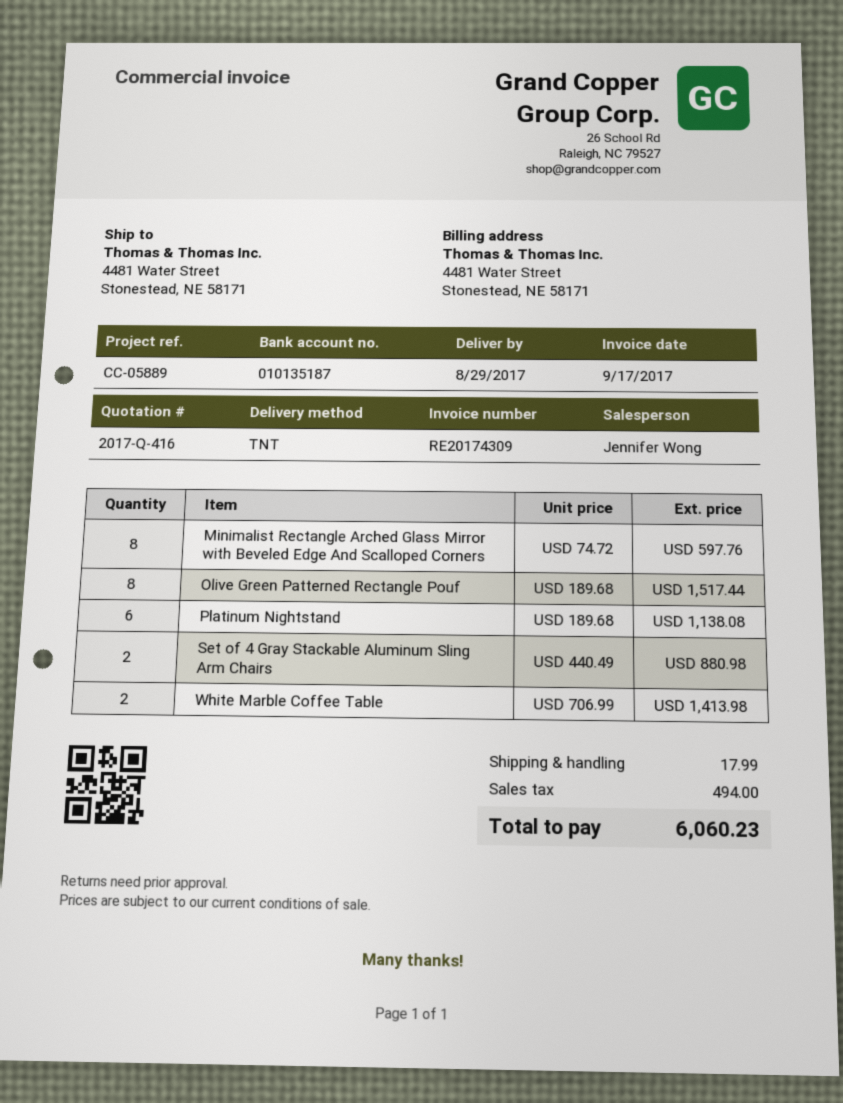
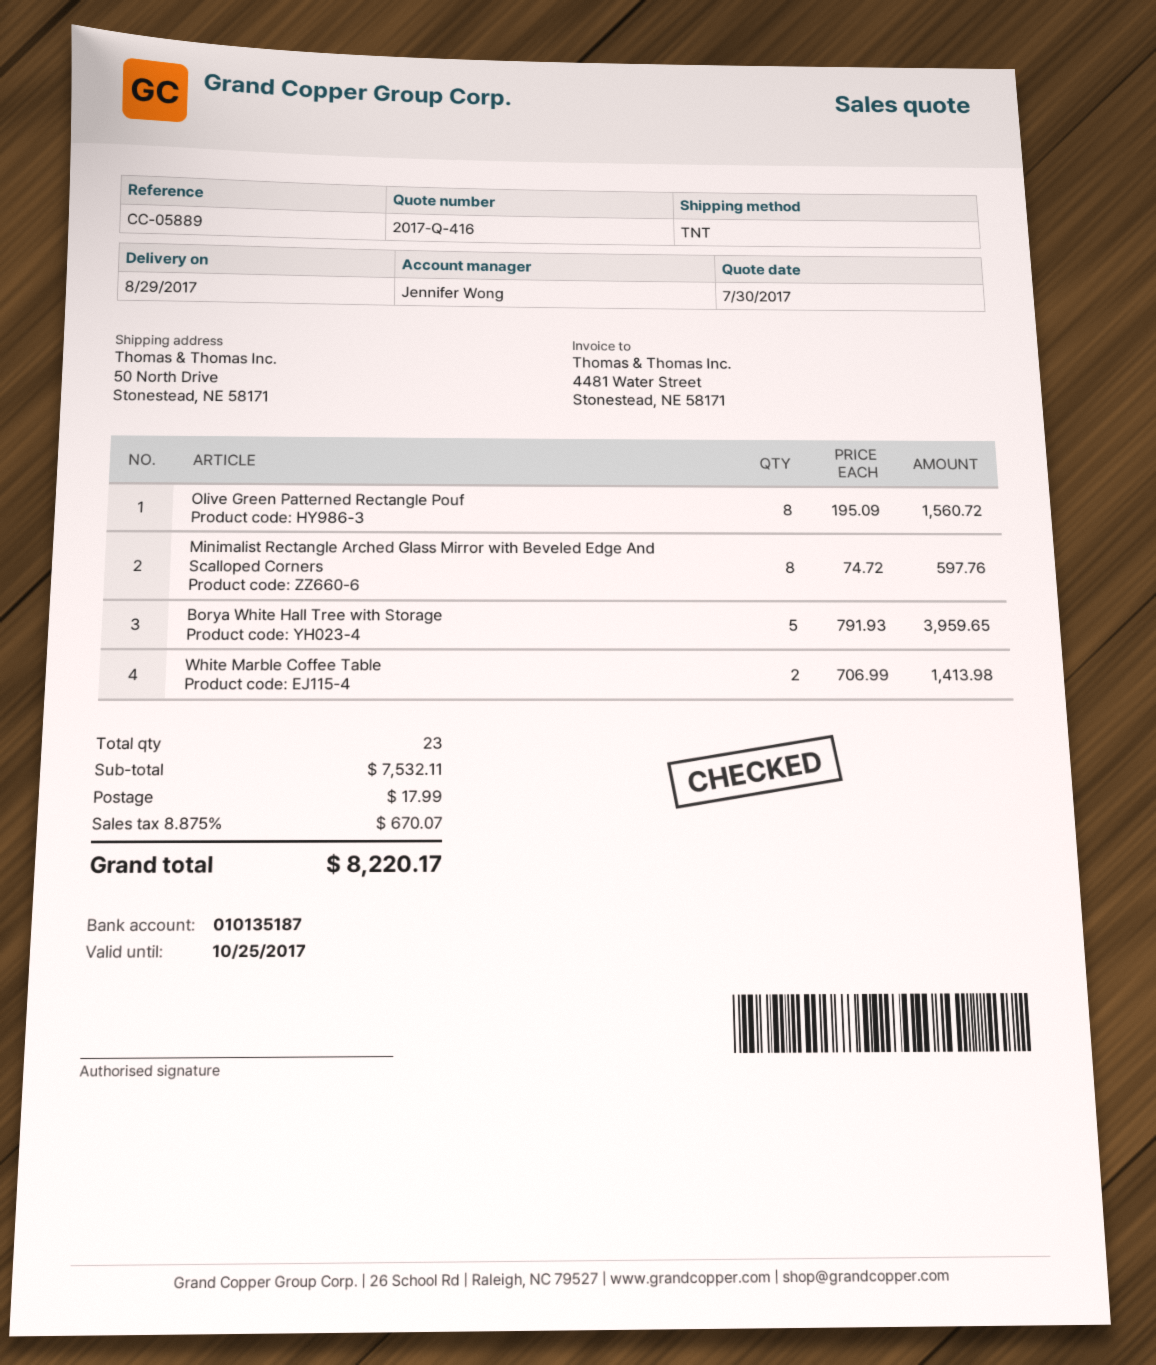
ship to: 4481 Water Street, Stonestead, NE 58171 -> 50 North Drive, Stonestead, NE 58171
Olive Green Patterned Rectangle Pouf: 8 x 189.68 = 1517.44 -> 8 x 195.09 = 1560.72
Platinum Nightstand: 6 x 189.68 = 1138.08 -> none
Set of 4 Gray Stackable Aluminum Sling Arm Chairs: 2 x 440.49 = 880.98 -> none
Borya White Hall Tree with Storage: none -> 5 x 791.93 = 3959.65
tax: 494.00 -> 670.07
total: 6060.23 -> 8220.17

